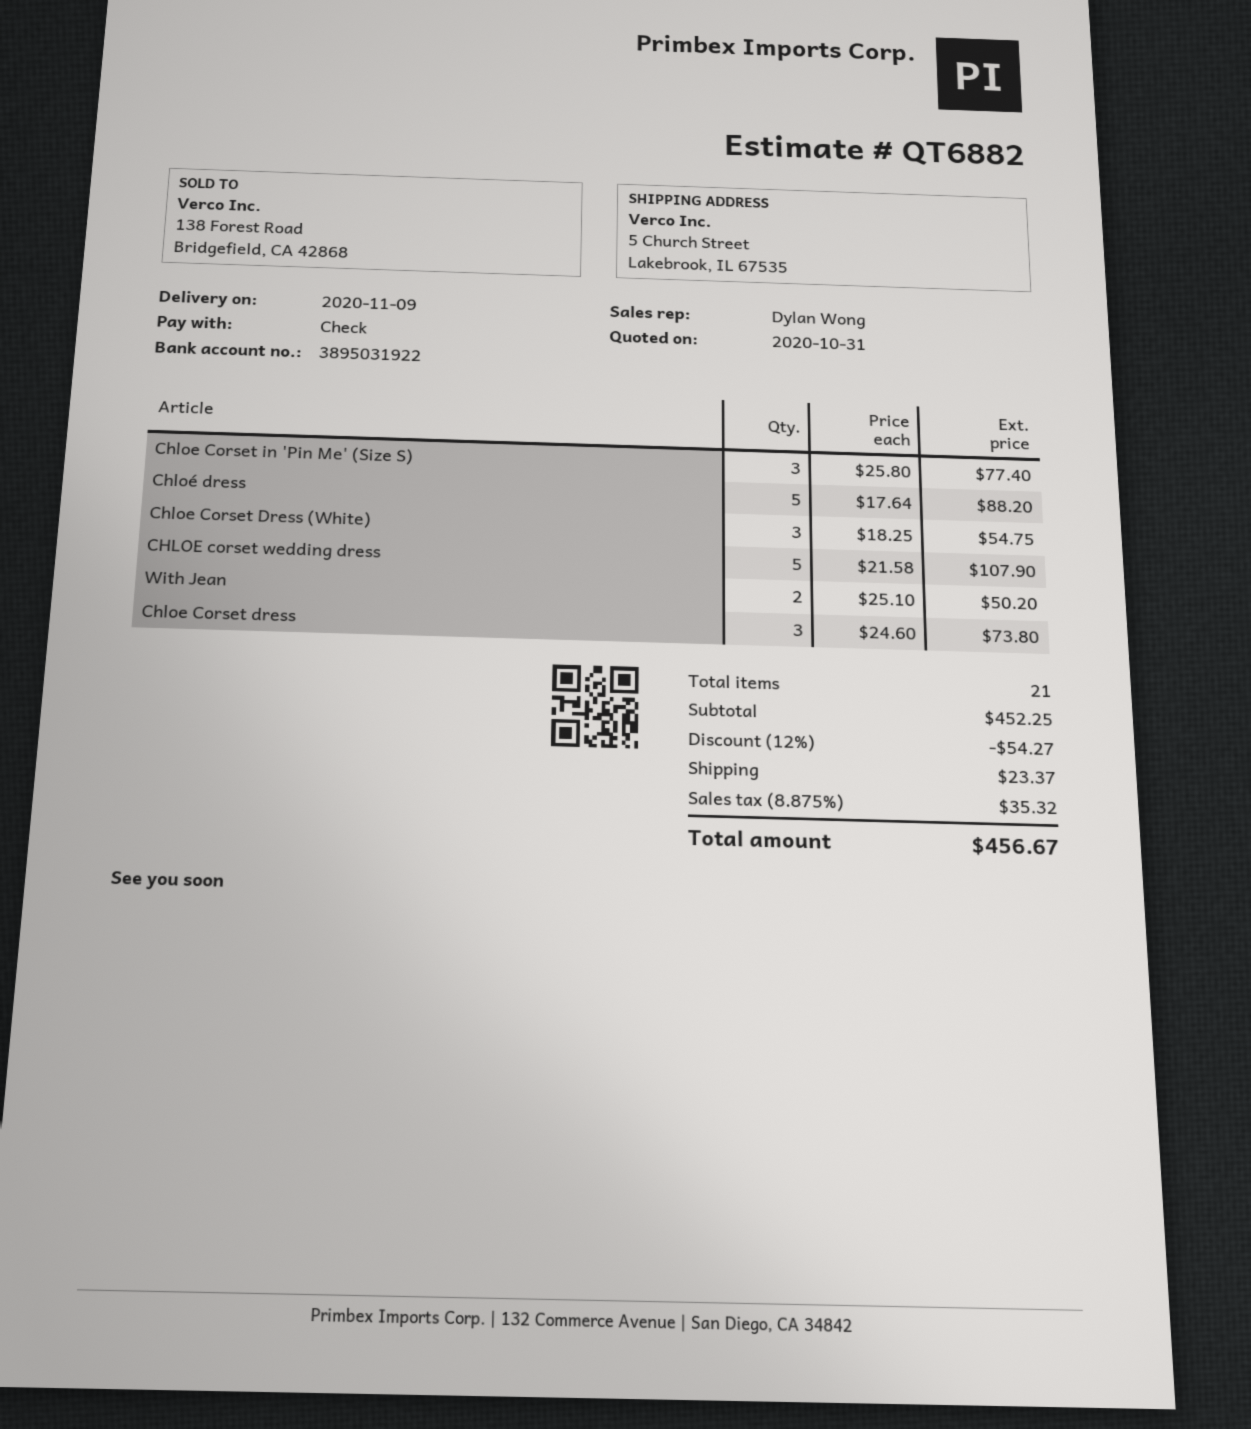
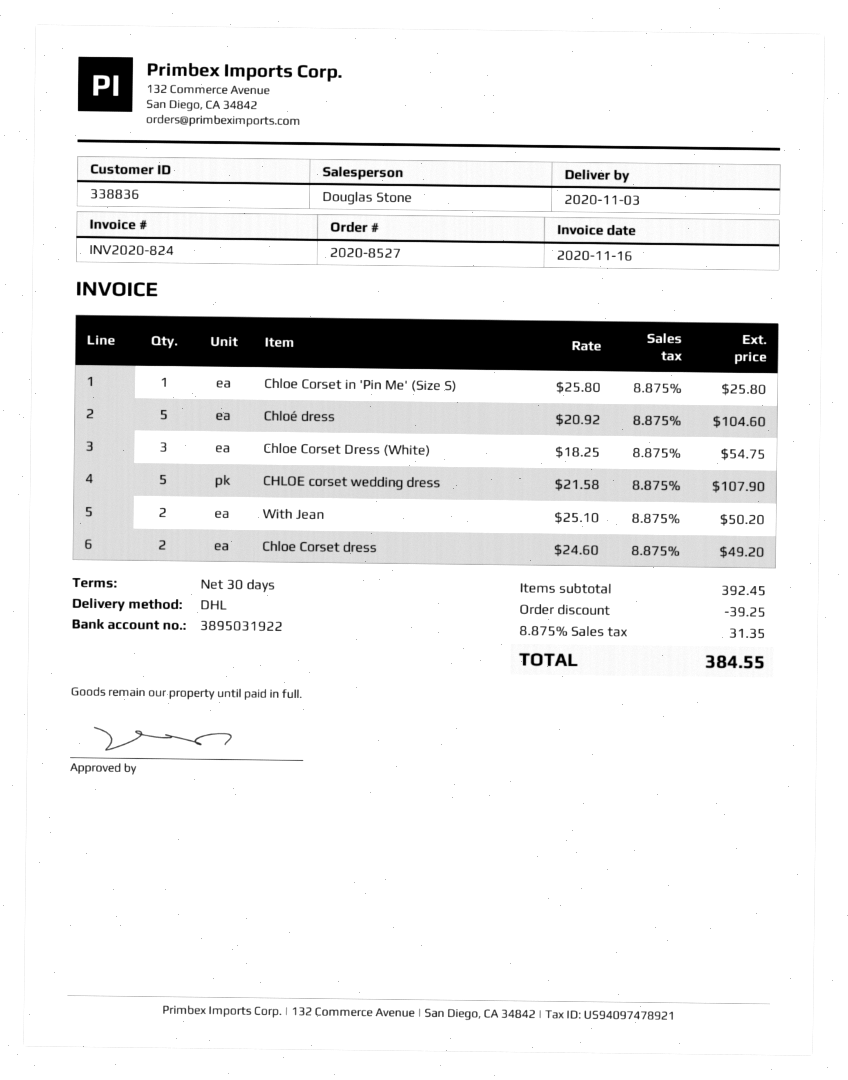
delivery date: 2020-11-09 -> 2020-11-03
sales rep: Dylan Wong -> Douglas Stone
Chloe Corset in 'Pin Me' (Size S): 3 x 25.80 = 77.40 -> 1 x 25.80 = 25.80
Chloé dress: 5 x 17.64 = 88.20 -> 5 x 20.92 = 104.60
Chloe Corset dress: 3 x 24.60 = 73.80 -> 2 x 24.60 = 49.20
subtotal: 452.25 -> 392.45
discount: 54.27 -> 39.25
shipping: 23.37 -> none
tax: 8.875% = 35.32 -> 8.875% = 31.35
total: 456.67 -> 384.55

